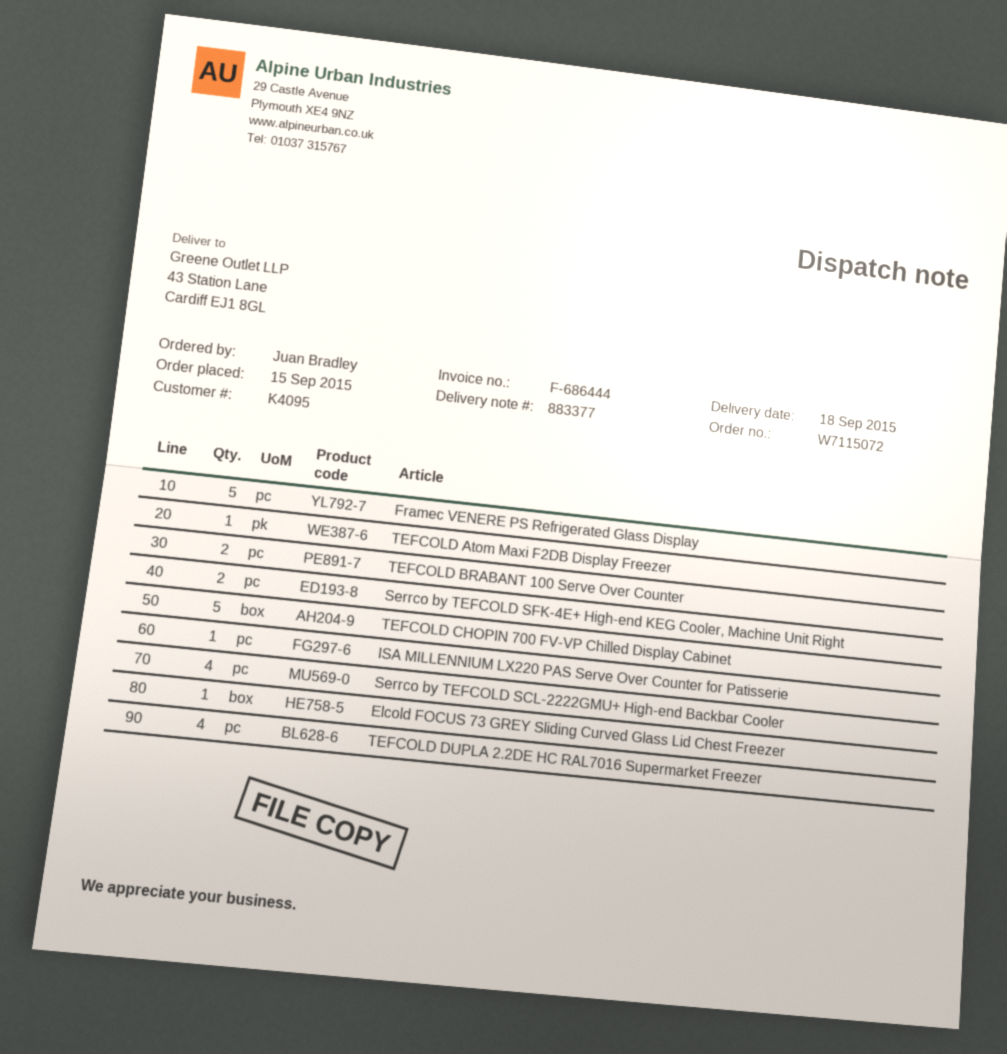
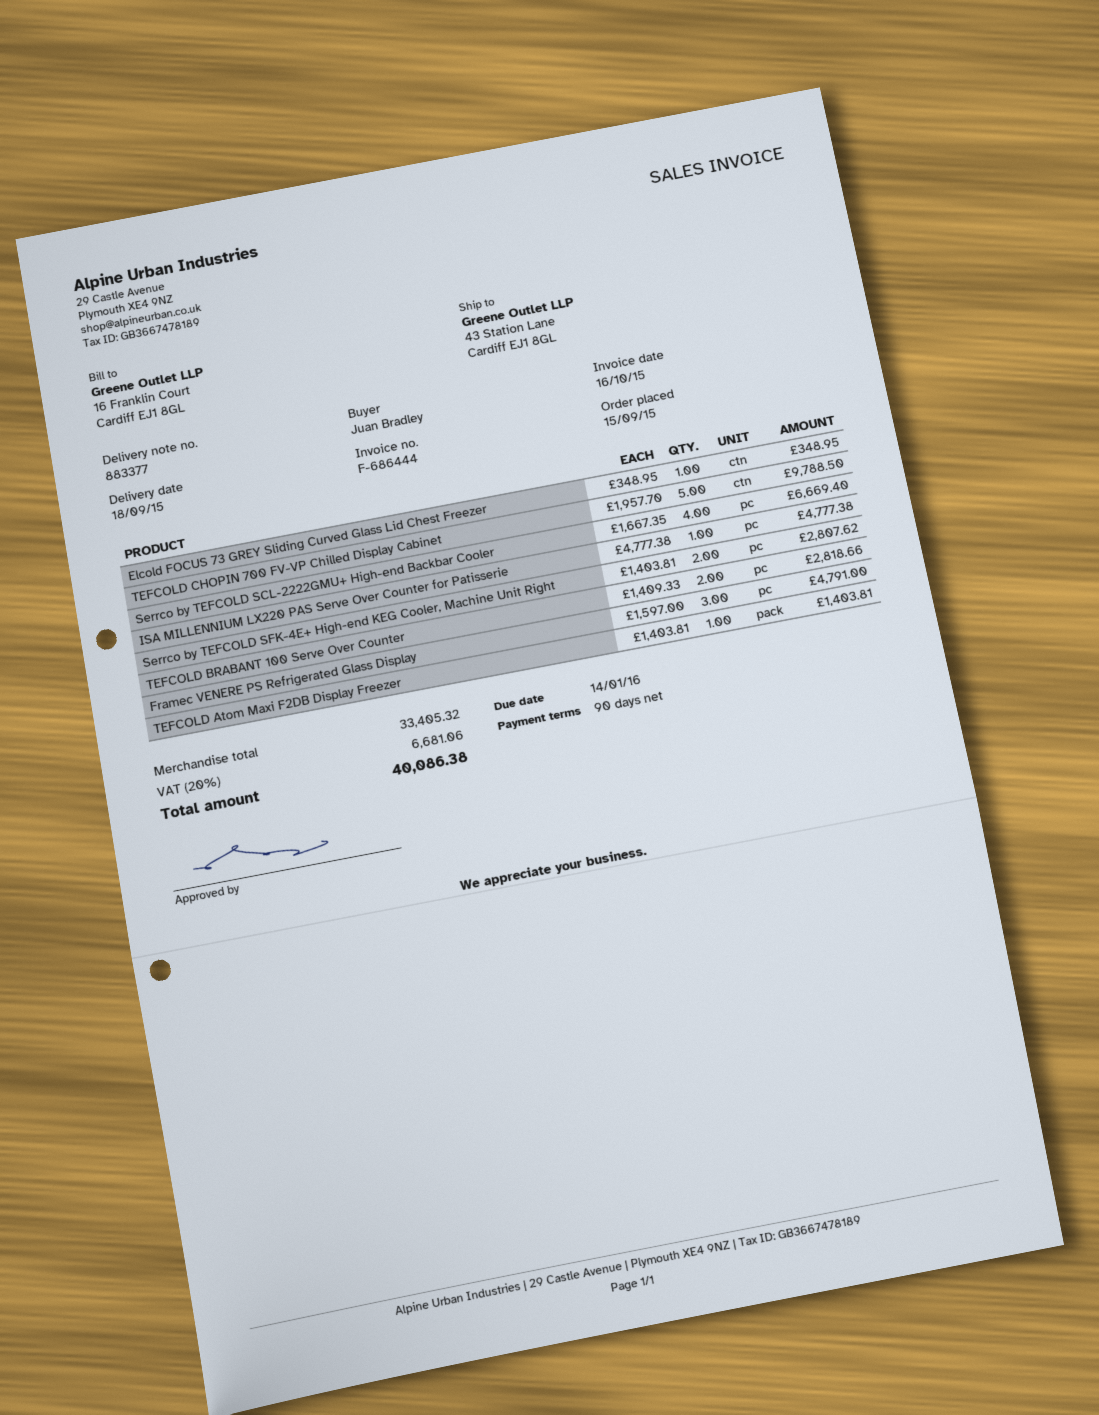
Framec VENERE PS Refrigerated Glass Display: 5 -> 3
TEFCOLD DUPLA 2.2DE HC RAL7016 Supermarket Freezer: 4 -> none

